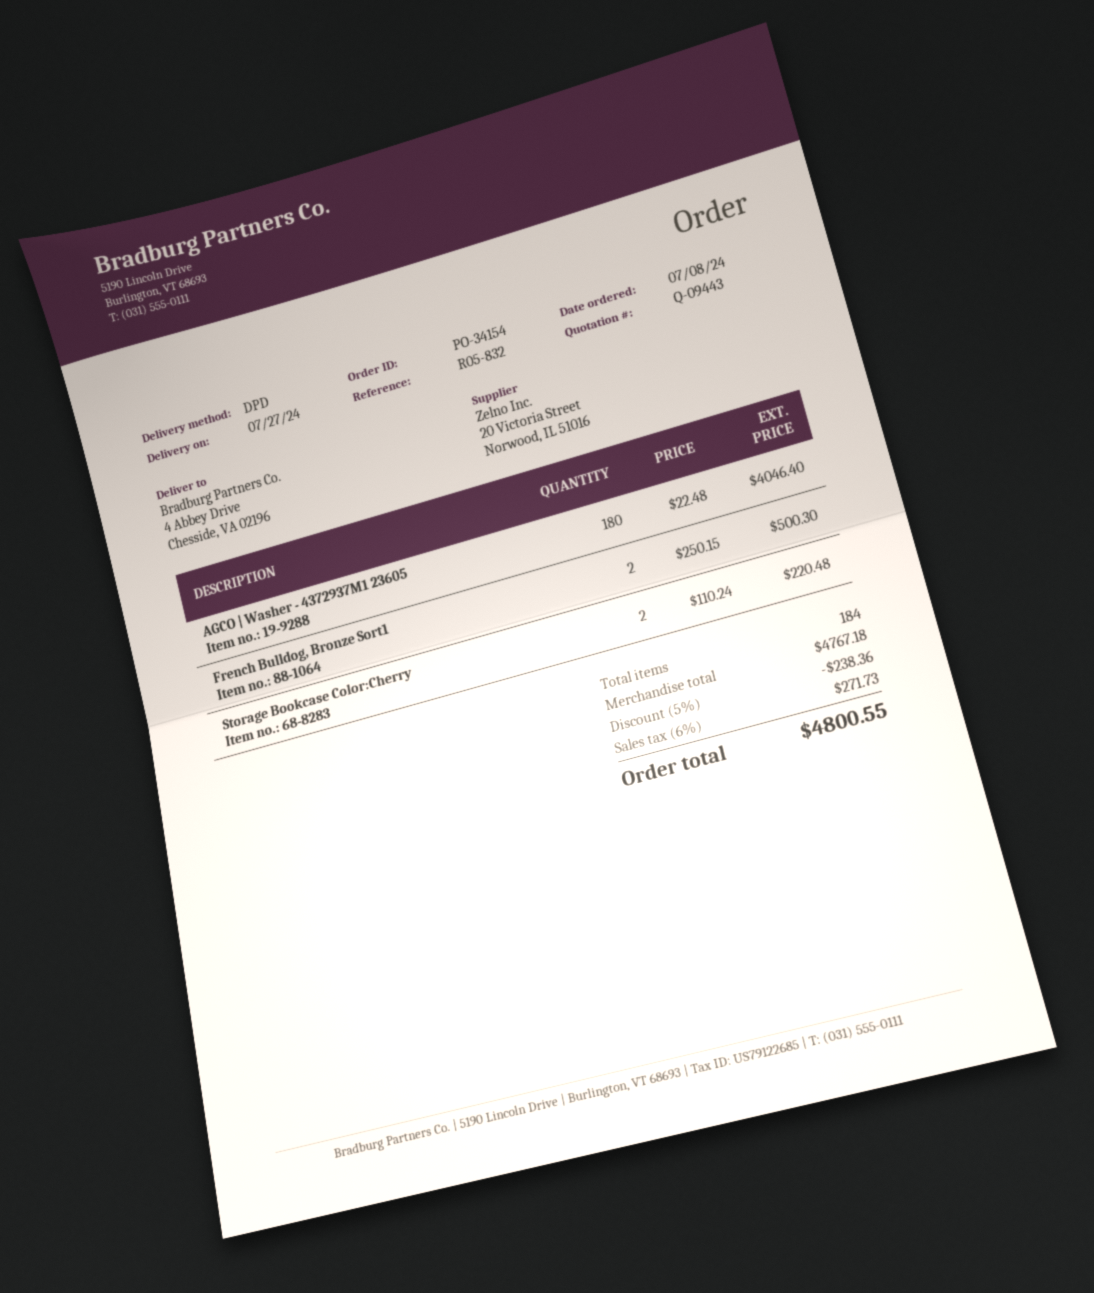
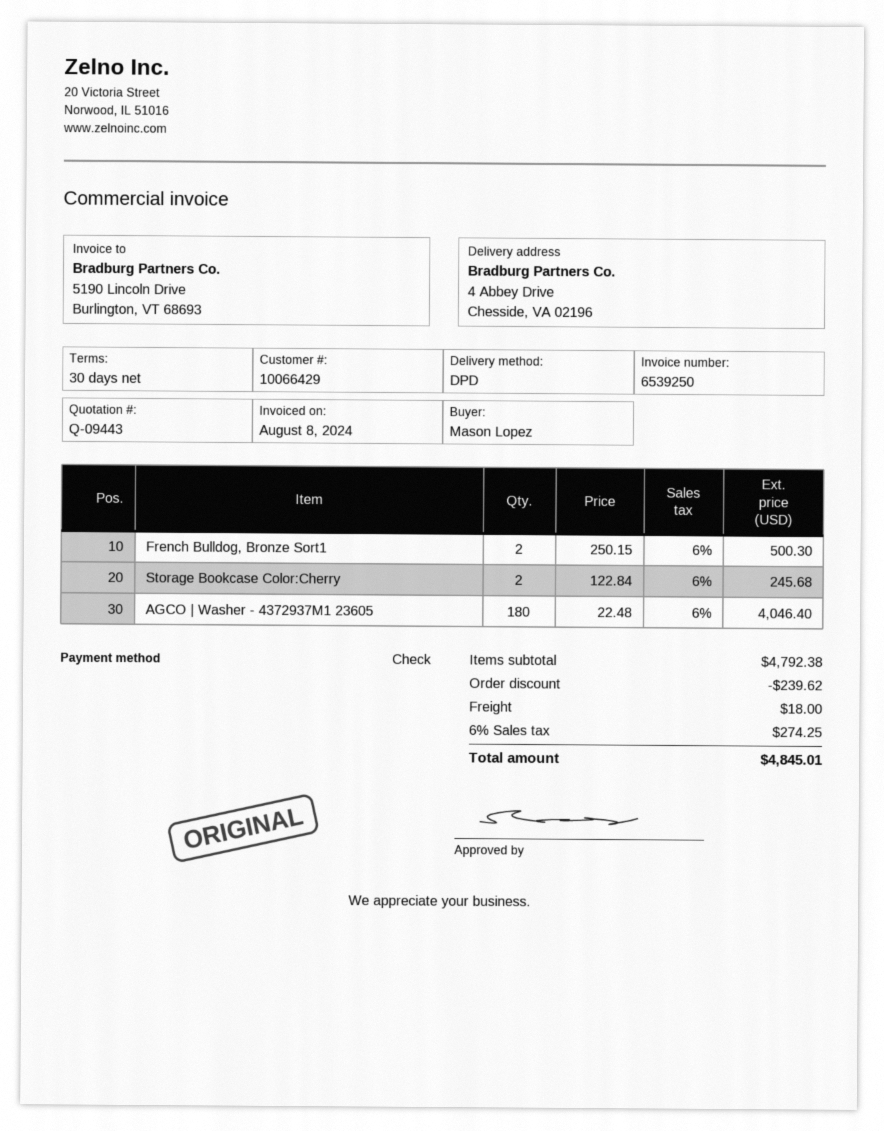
Storage Bookcase Color:Cherry: 2 x 110.24 = 220.48 -> 2 x 122.84 = 245.68
subtotal: 4767.18 -> 4792.38
discount: 238.36 -> 239.62
shipping: none -> 18.00
tax: 6% = 271.73 -> 6% = 274.25
total: 4800.55 -> 4845.01

